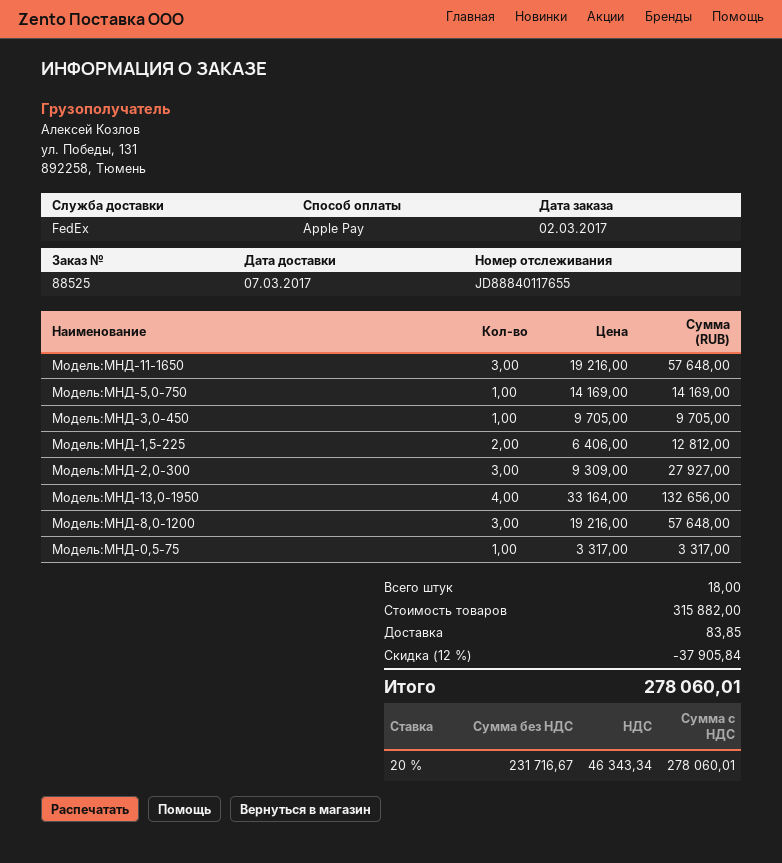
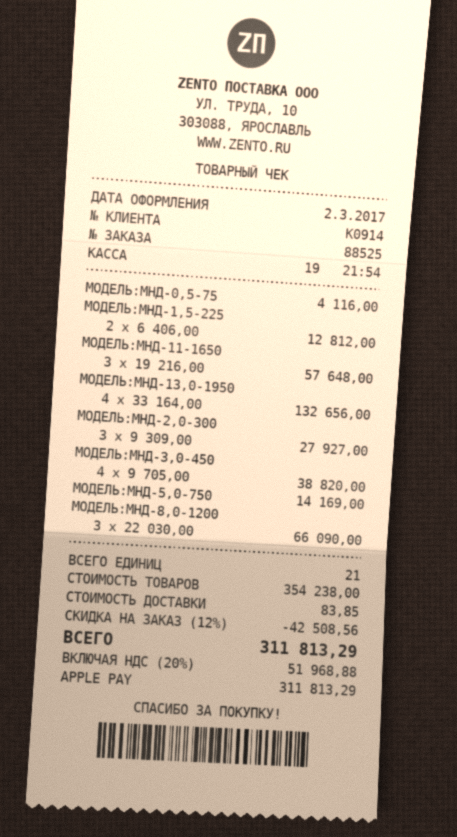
Модель:МНД-3,0-450: 1 x 9705.00 = 9705.00 -> 4 x 9705.00 = 38820.00
Модель:МНД-8,0-1200: 3 x 19216.00 = 57648.00 -> 3 x 22030.00 = 66090.00
Модель:МНД-0,5-75: 1 x 3317.00 = 3317.00 -> 1 x 4116.00 = 4116.00
total quantity: 18 -> 21
subtotal: 315882.00 -> 354238.00
discount: 12% = 37905.84 -> 12% = 42508.56
tax: 20% = 46343.34 -> 20% = 51968.88
total: 278060.01 -> 311813.29

